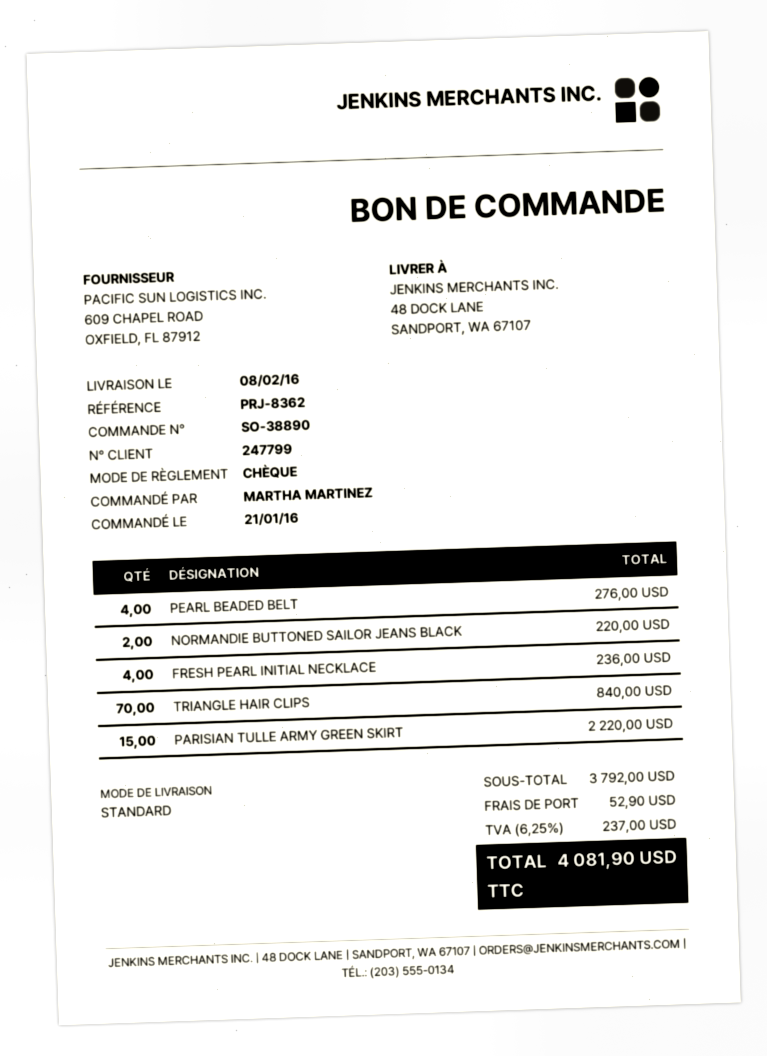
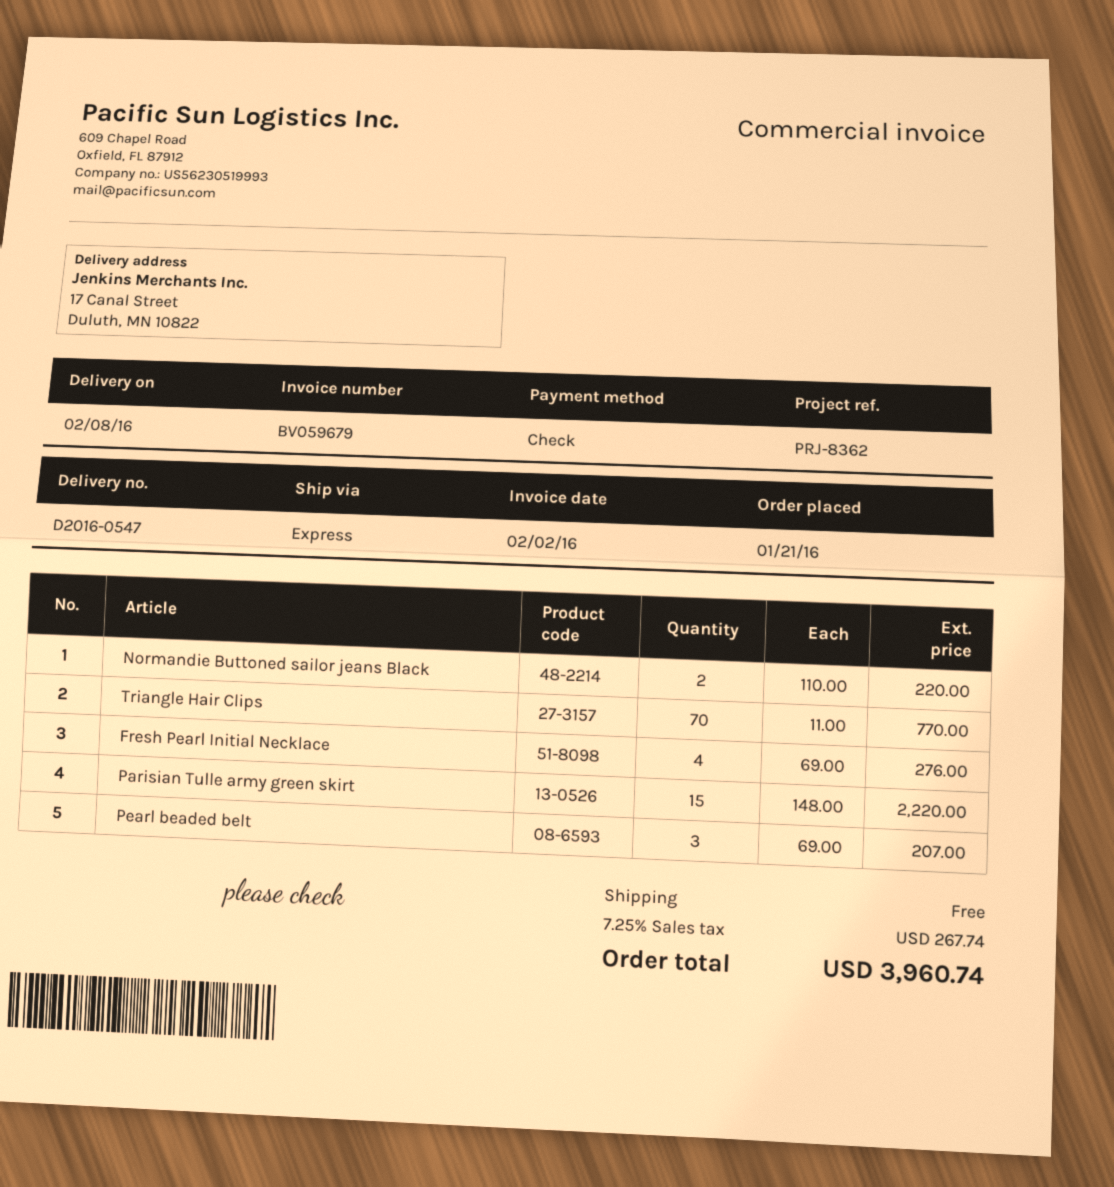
shipping method: standard -> express
ship to: 48 DOCK LANE, SANDPORT, WA 67107 -> 17 Canal Street, Duluth, MN 10822
PEARL BEADED BELT: 4 for 276.00 -> 3 for 207.00
FRESH PEARL INITIAL NECKLACE: 4 for 236.00 -> 4 for 276.00
TRIANGLE HAIR CLIPS: 70 for 840.00 -> 70 for 770.00
shipping: 52.90 -> 0.00
tax: 6.25% = 237.00 -> 7.25% = 267.74
total: 4081.90 -> 3960.74

